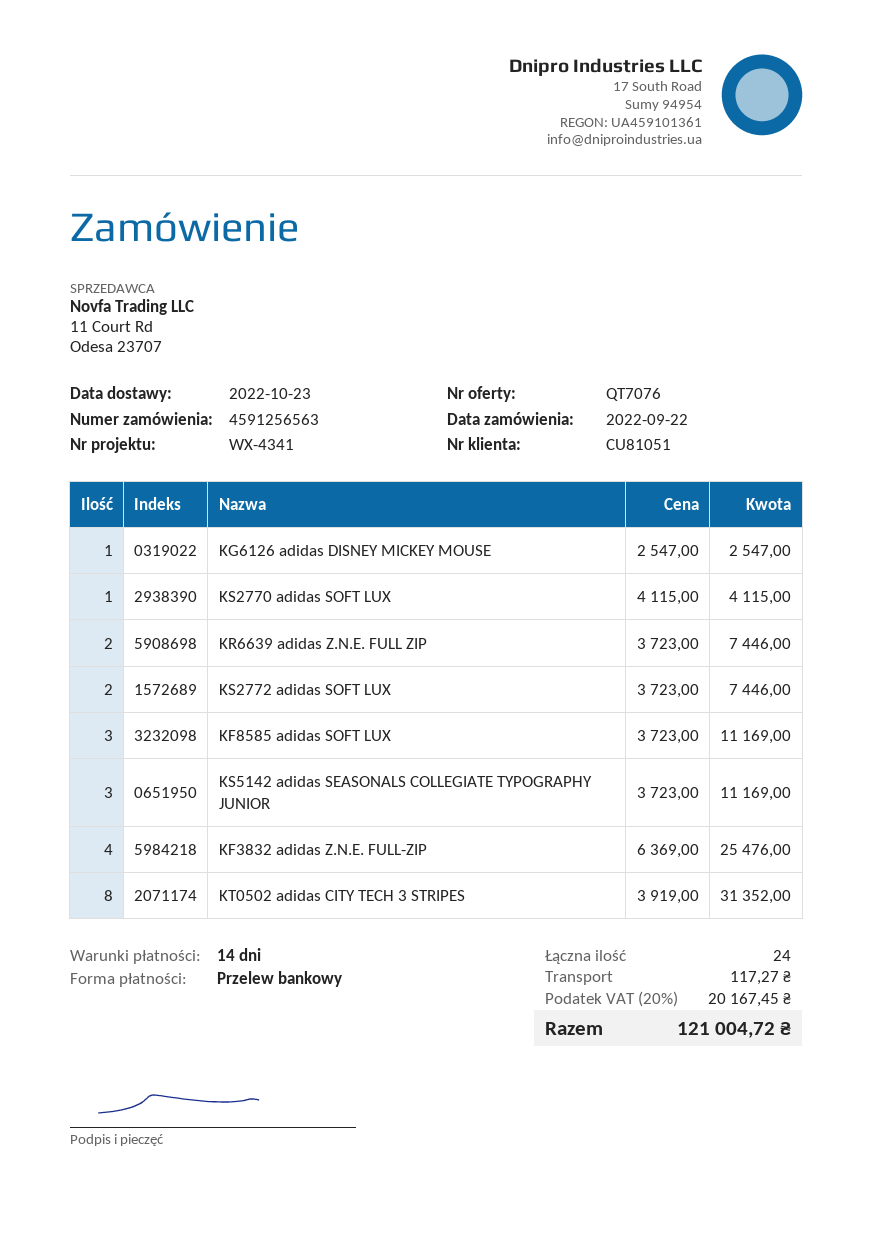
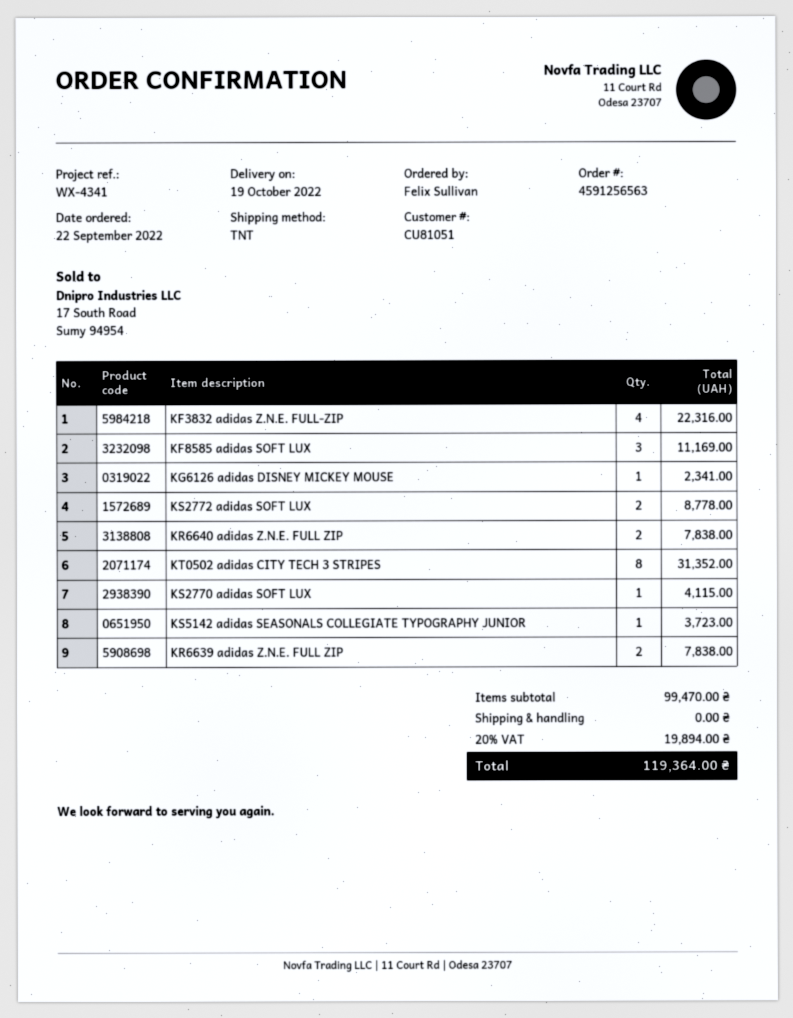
delivery date: 2022-10-23 -> 2022-10-19
KG6126 adidas DISNEY MICKEY MOUSE: 1 for 2547.00 -> 1 for 2341.00
KR6639 adidas Z.N.E. FULL ZIP: 2 for 7446.00 -> 2 for 7838.00
KS2772 adidas SOFT LUX: 2 for 7446.00 -> 2 for 8778.00
KS5142 adidas SEASONALS COLLEGIATE TYPOGRAPHY JUNIOR: 3 for 11169.00 -> 1 for 3723.00
KF3832 adidas Z.N.E. FULL-ZIP: 4 for 25476.00 -> 4 for 22316.00
KR6640 adidas Z.N.E. FULL ZIP: none -> 2 for 7838.00
shipping: 117.27 -> 0.00
tax: 20% = 20167.45 -> 20% = 19894.00
total: 121004.72 -> 119364.00

